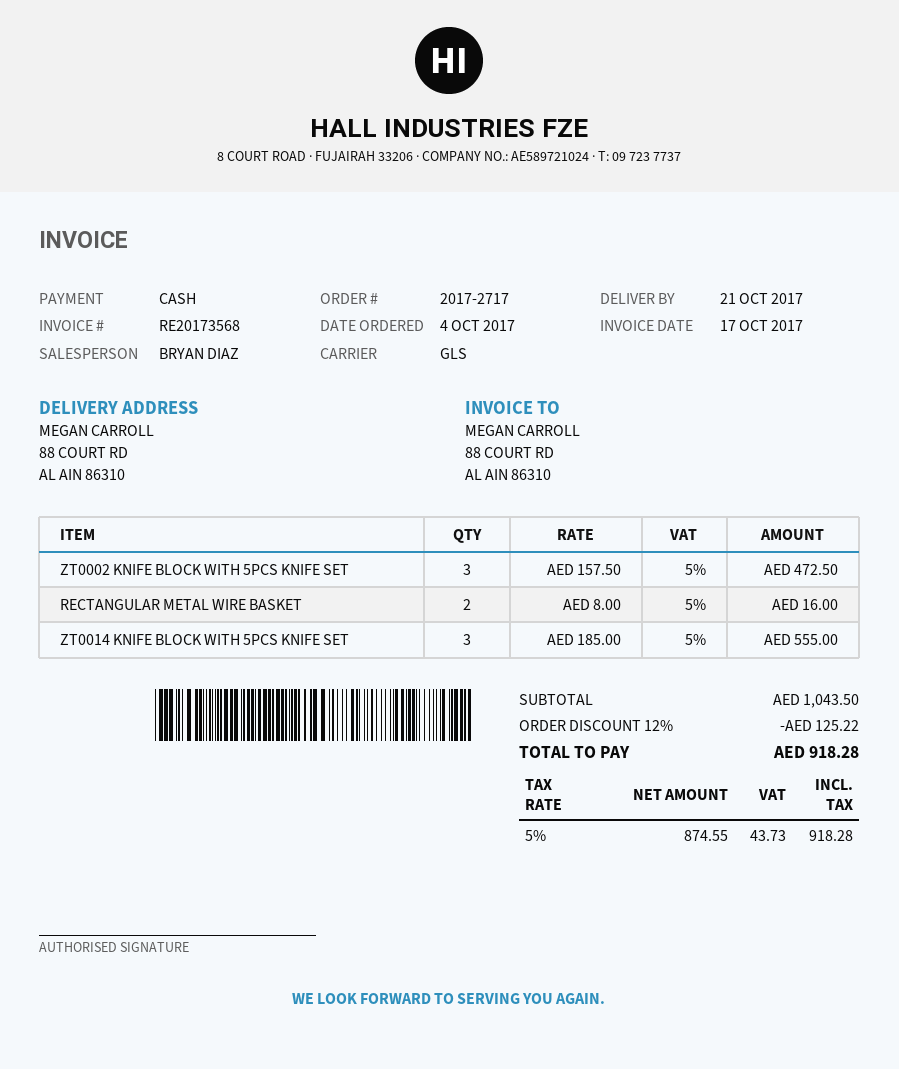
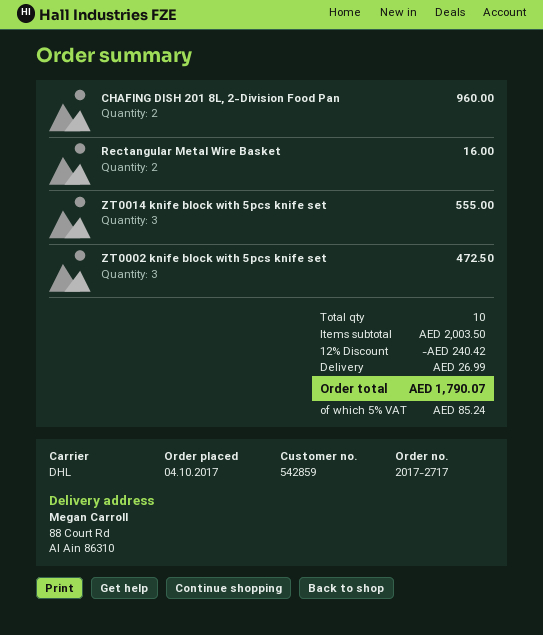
shipping method: GLS -> DHL
CHAFING DISH 201 8L, 2-Division Food Pan: none -> 2 for 960.00
subtotal: 1043.50 -> 2003.50
discount: 12% = 125.22 -> 12% = 240.42
shipping: none -> 26.99
tax: 5% = 43.73 -> 5% = 85.24
total: 918.28 -> 1790.07

